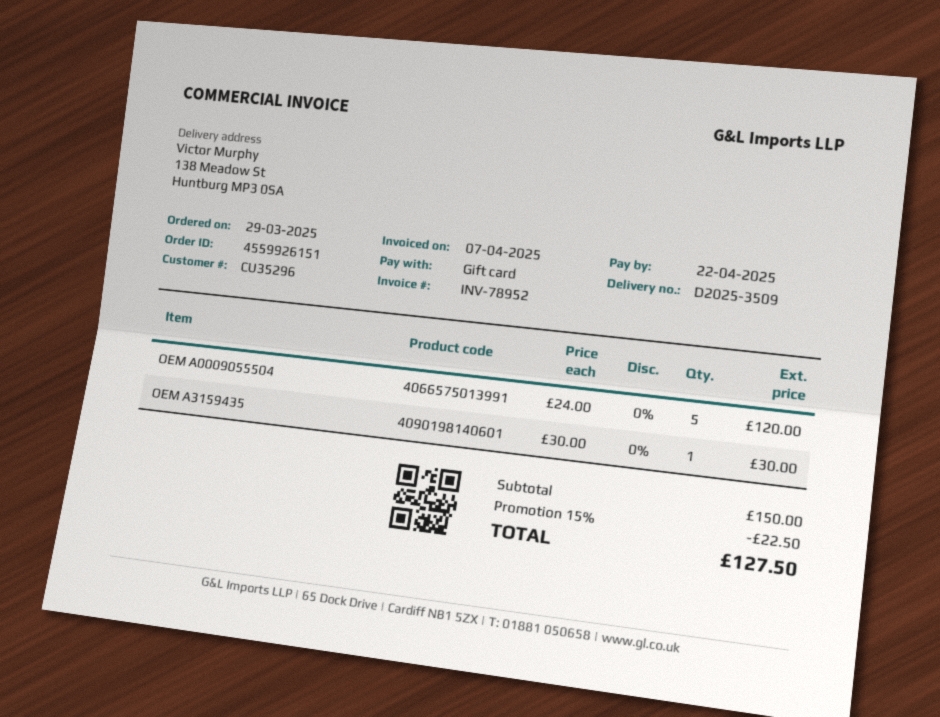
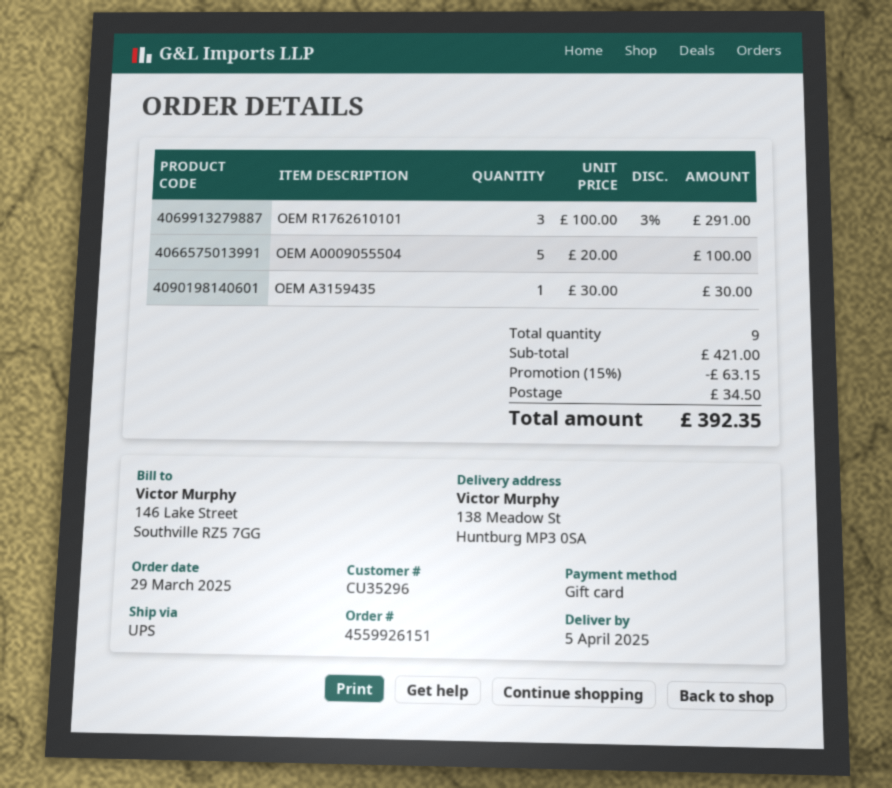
OEM A0009055504: 5 x 24.00 = 120.00 -> 5 x 20.00 = 100.00
OEM R1762610101: none -> 3 x 100.00 - 3% = 291.00
subtotal: 150.00 -> 421.00
discount: 15% = 22.50 -> 15% = 63.15
shipping: none -> 34.50
total: 127.50 -> 392.35

